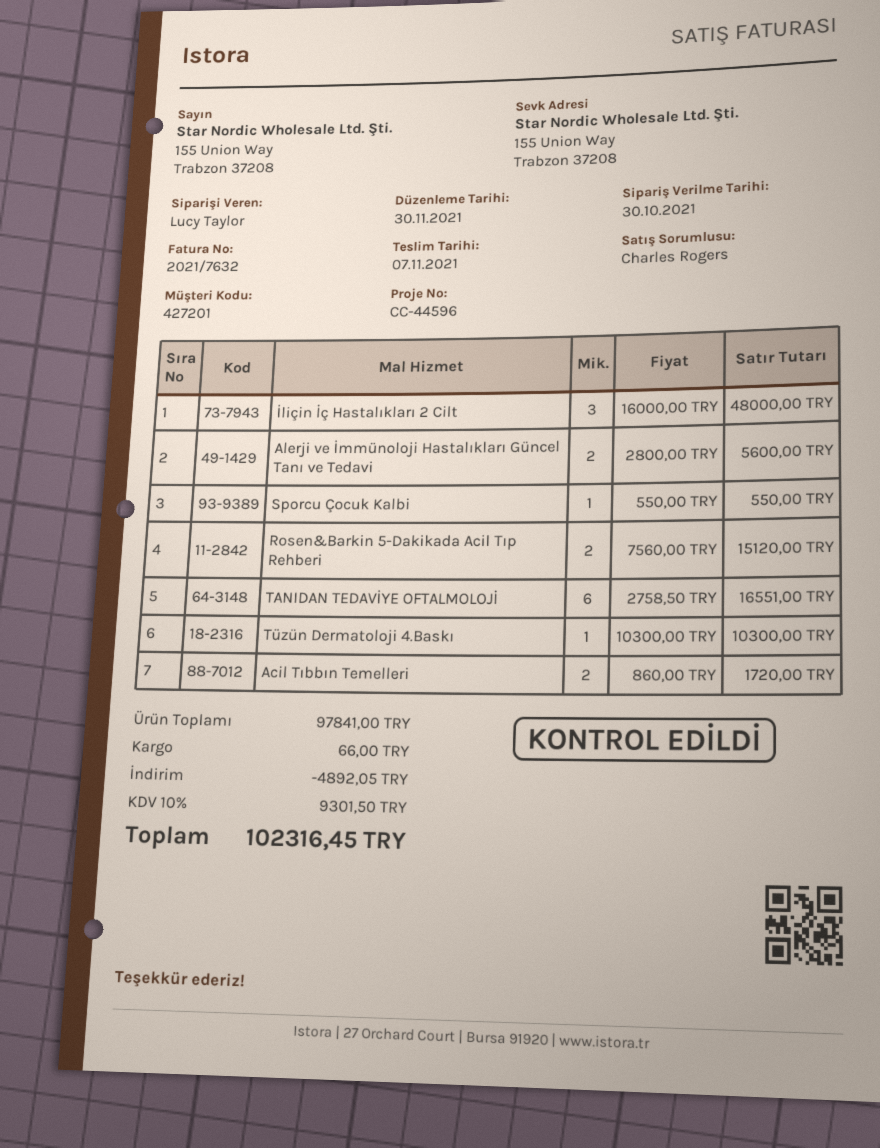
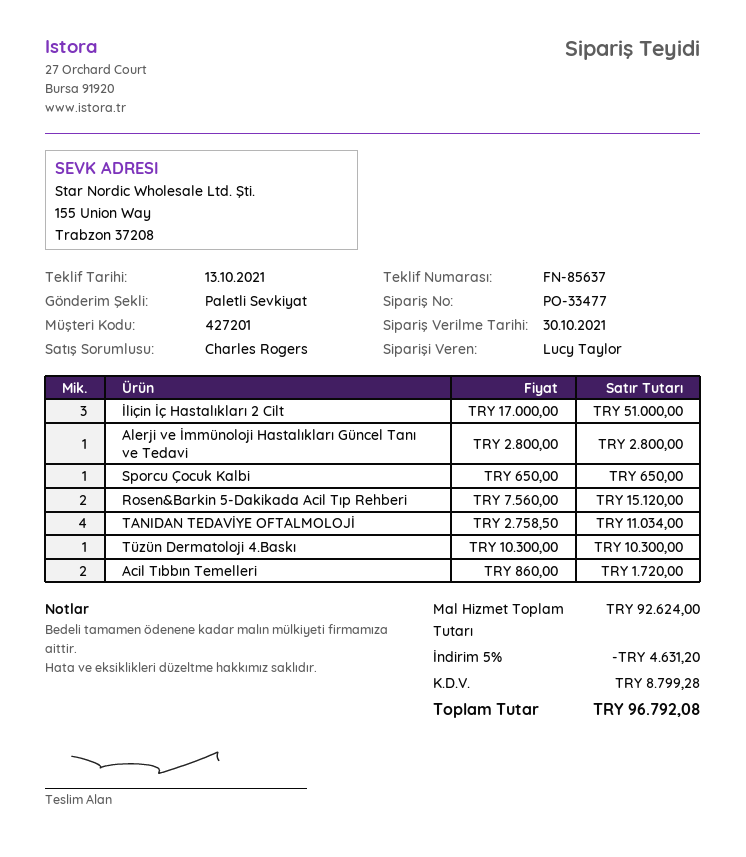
İliçin İç Hastalıkları 2 Cilt: 3 x 16000.00 = 48000.00 -> 3 x 17000.00 = 51000.00
Alerji ve İmmünoloji Hastalıkları Güncel Tanı ve Tedavi: 2 x 2800.00 = 5600.00 -> 1 x 2800.00 = 2800.00
Sporcu Çocuk Kalbi: 1 x 550.00 = 550.00 -> 1 x 650.00 = 650.00
TANIDAN TEDAVİYE OFTALMOLOJİ: 6 x 2758.50 = 16551.00 -> 4 x 2758.50 = 11034.00
subtotal: 97841.00 -> 92624.00
discount: 4892.05 -> 4631.20
shipping: 66.00 -> none
tax: 9301.50 -> 8799.28
total: 102316.45 -> 96792.08

